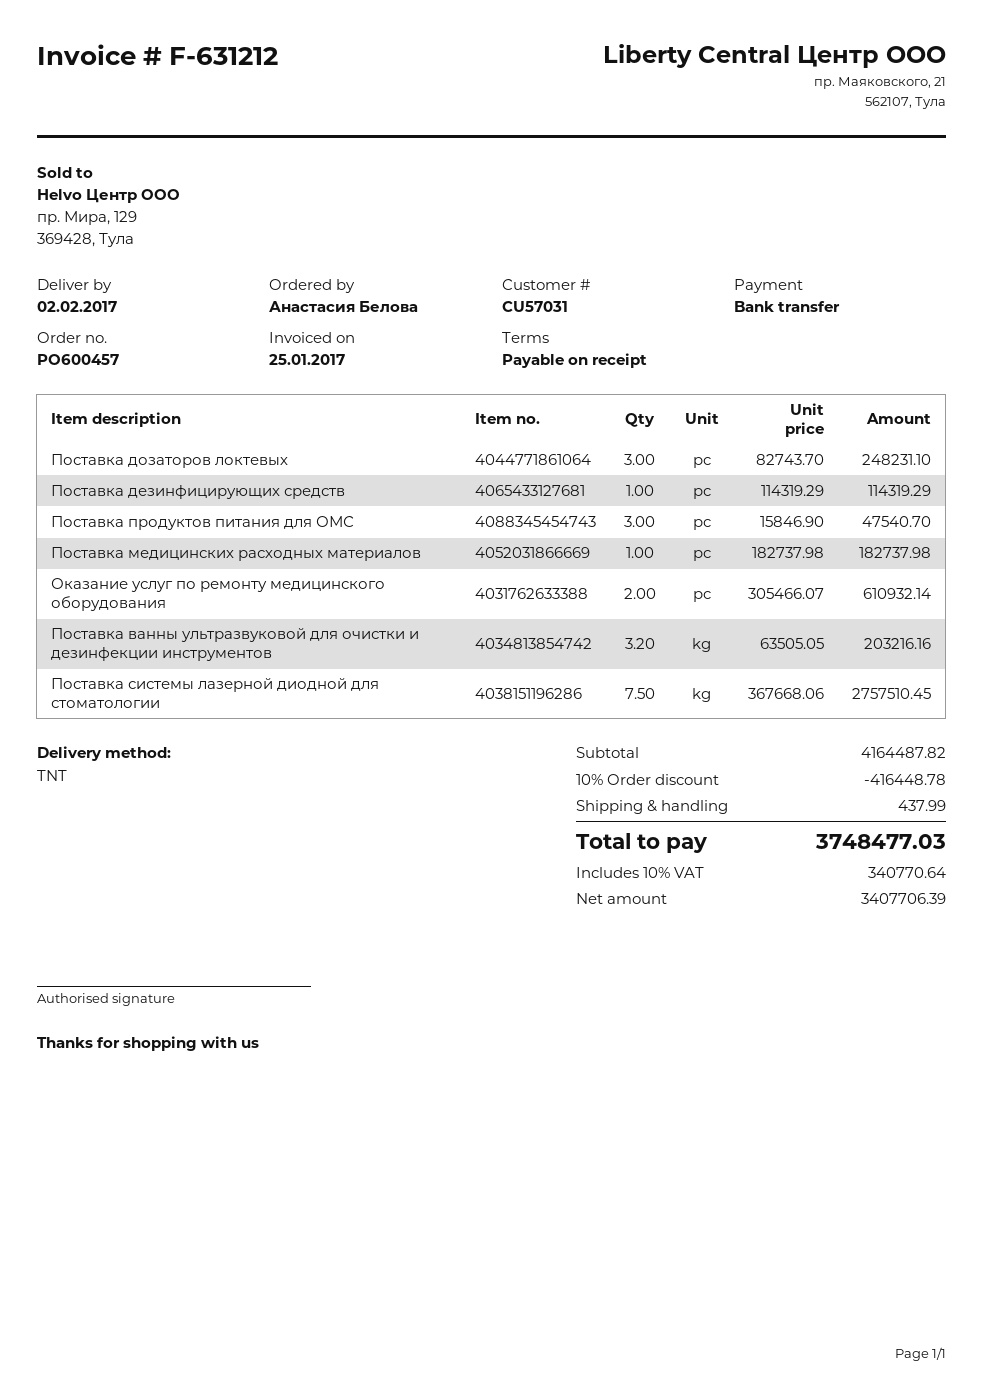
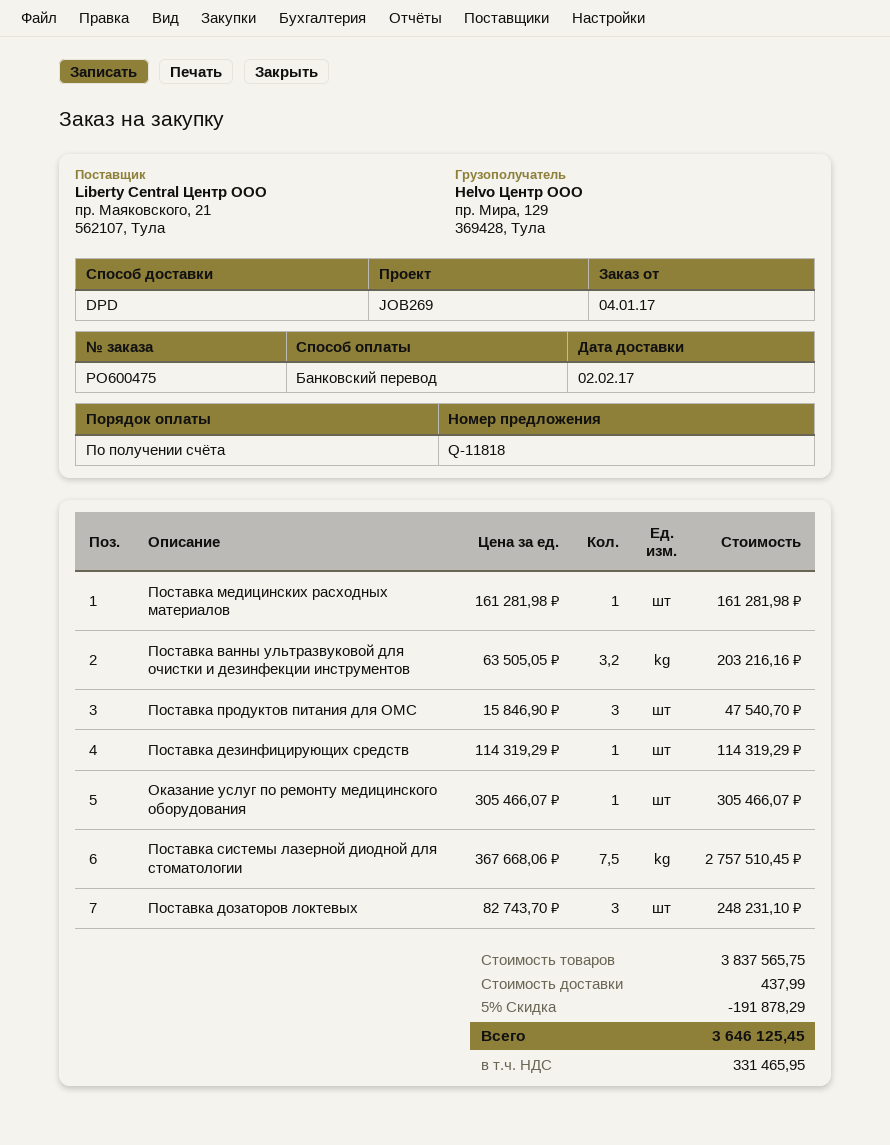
order number: PO600457 -> PO600475
shipping method: TNT -> DPD
Поставка медицинских расходных материалов: 1 x 182737.98 = 182737.98 -> 1 x 161281.98 = 161281.98
Оказание услуг по ремонту медицинского оборудования: 2 x 305466.07 = 610932.14 -> 1 x 305466.07 = 305466.07
subtotal: 4164487.82 -> 3837565.75
discount: 10% = 416448.78 -> 5% = 191878.29
tax: 340770.64 -> 331465.95
total: 3748477.03 -> 3646125.45

